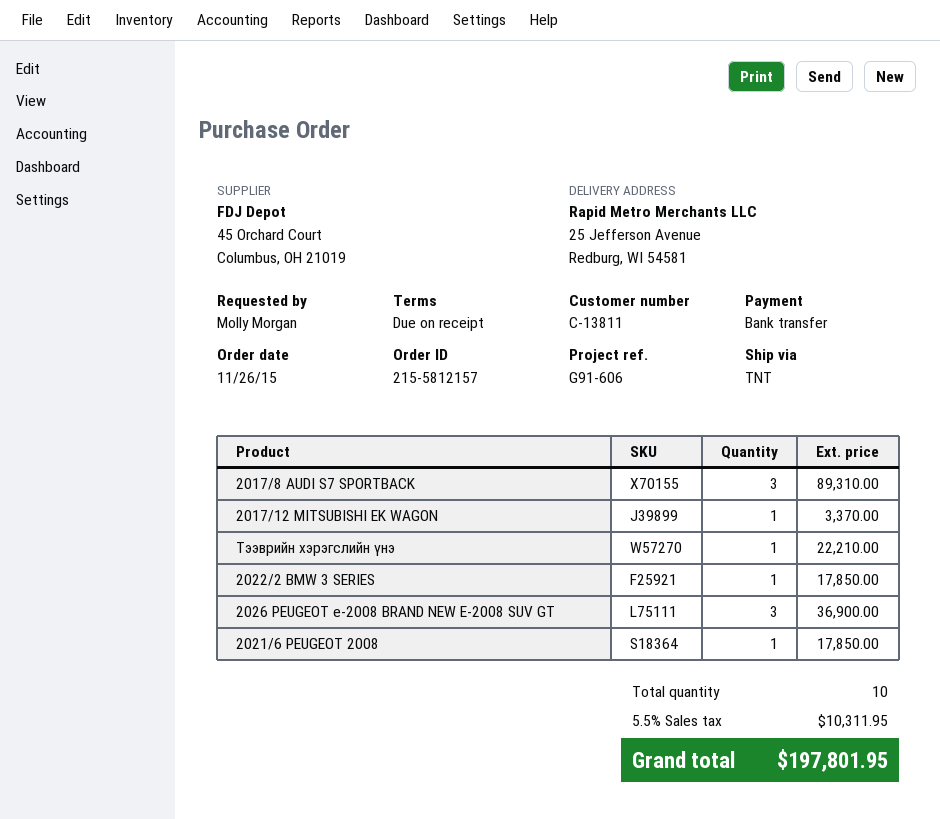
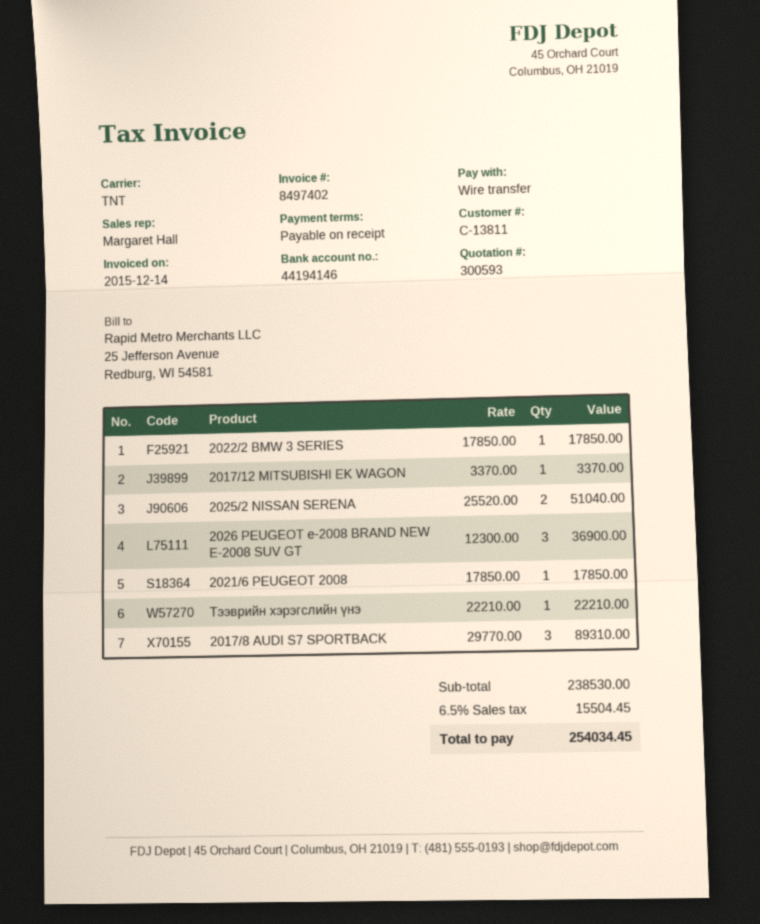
2025/2 NISSAN SERENA: none -> 2 for 51040.00
tax: 5.5% = 10311.95 -> 6.5% = 15504.45
total: 197801.95 -> 254034.45

